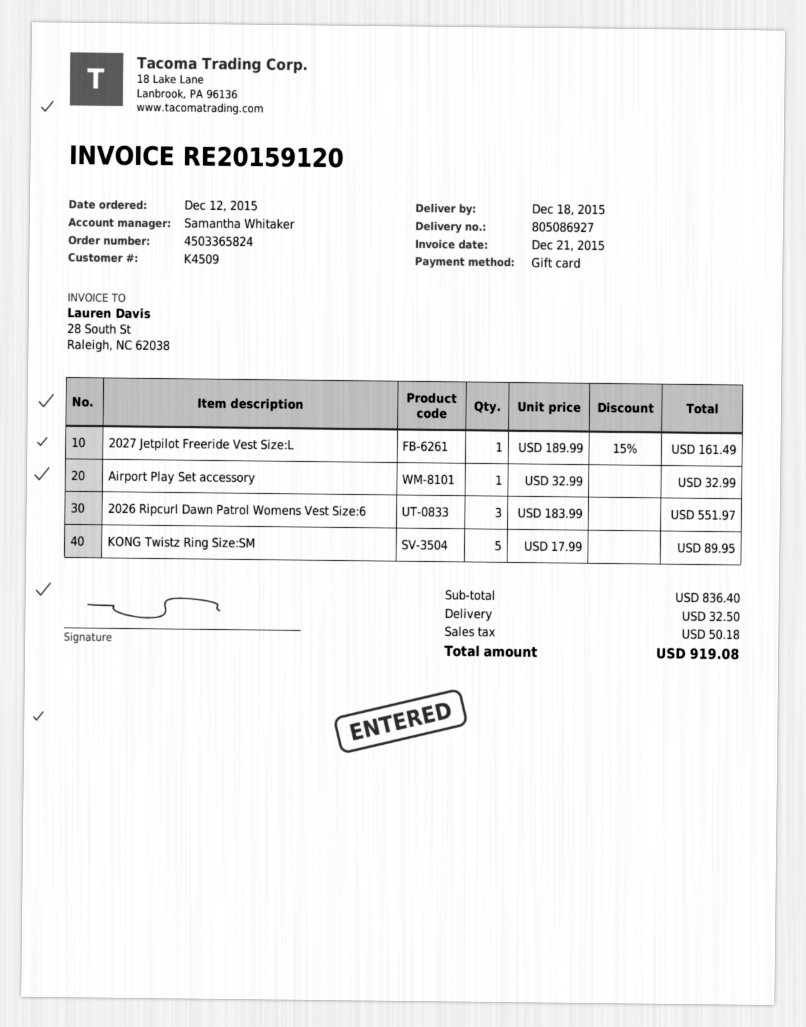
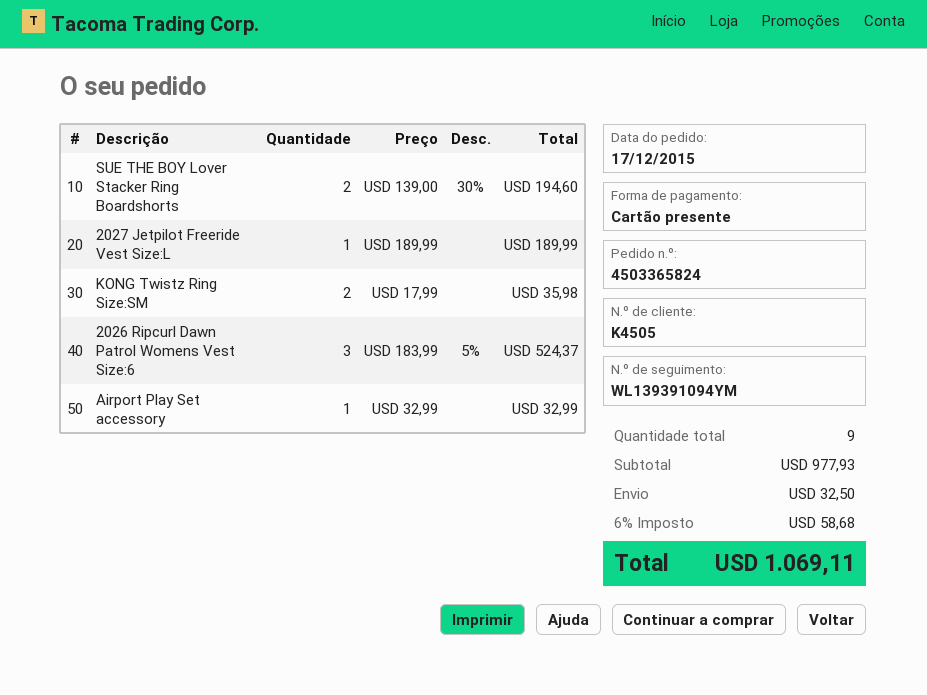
order date: 2015-12-12 -> 2015-12-17
customer number: K4509 -> K4505
2027 Jetpilot Freeride Vest Size:L: 1 x 189.99 - 15% = 161.49 -> 1 x 189.99 = 189.99
2026 Ripcurl Dawn Patrol Womens Vest Size:6: 3 x 183.99 = 551.97 -> 3 x 183.99 - 5% = 524.37
KONG Twistz Ring Size:SM: 5 x 17.99 = 89.95 -> 2 x 17.99 = 35.98
SUE THE BOY Lover Stacker Ring Boardshorts: none -> 2 x 139.00 - 30% = 194.60
subtotal: 836.40 -> 977.93
tax: 50.18 -> 58.68
total: 919.08 -> 1069.11

